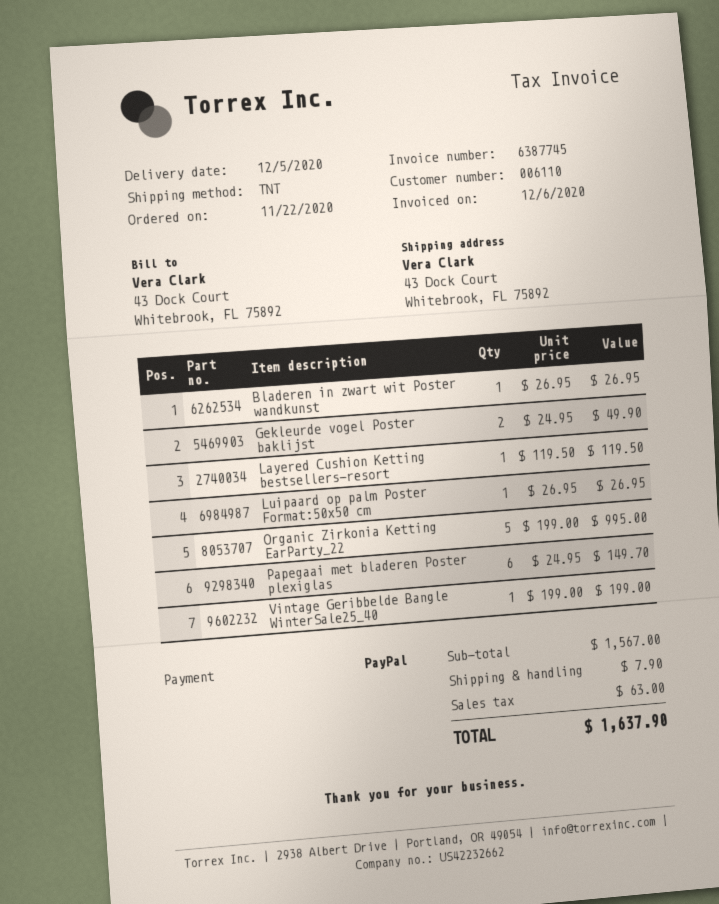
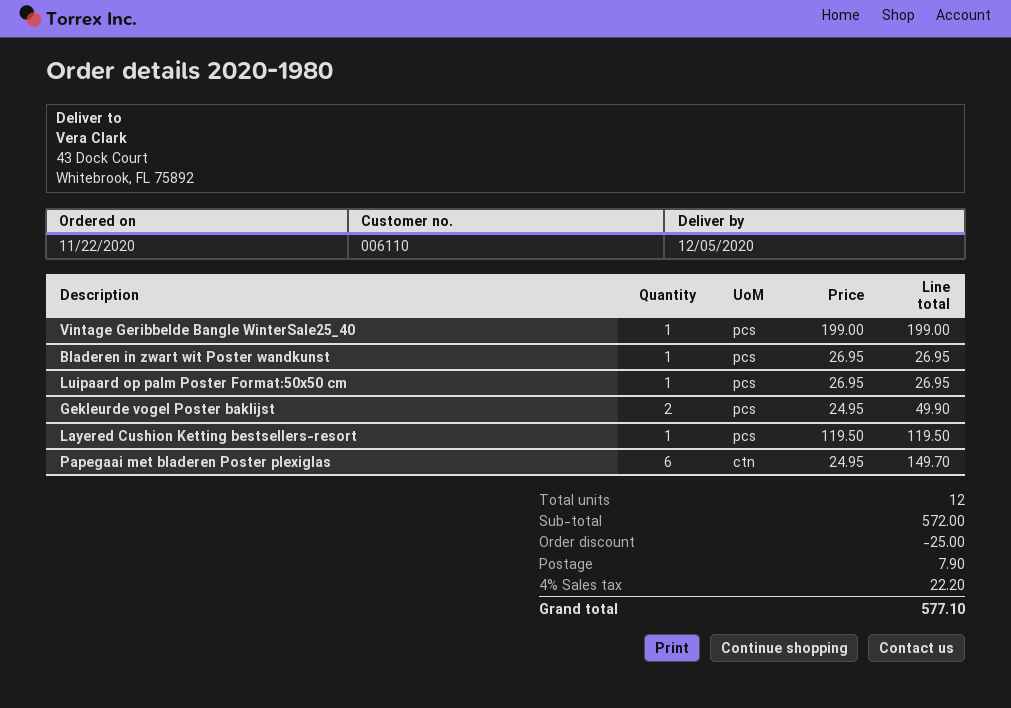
Organic Zirkonia Ketting EarParty_22: 5 x 199.00 = 995.00 -> none
subtotal: 1567.00 -> 572.00
discount: none -> 25.00
tax: 63.00 -> 22.20
total: 1637.90 -> 577.10

